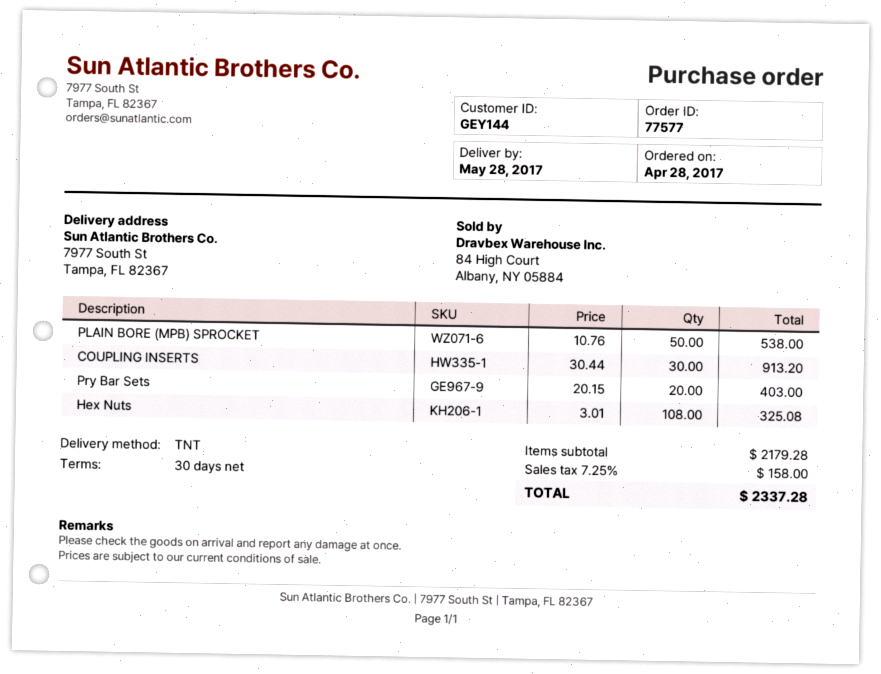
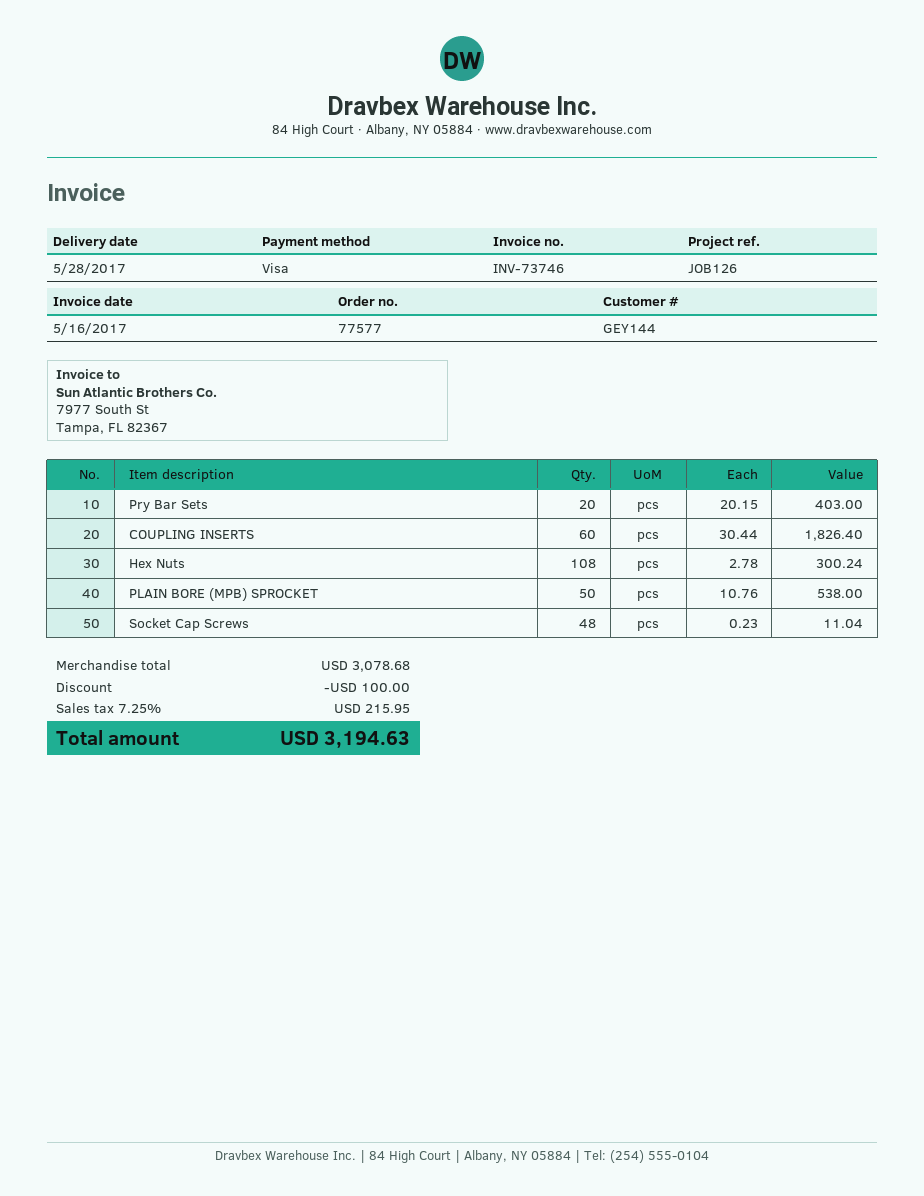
COUPLING INSERTS: 30 x 30.44 = 913.20 -> 60 x 30.44 = 1826.40
Hex Nuts: 108 x 3.01 = 325.08 -> 108 x 2.78 = 300.24
Socket Cap Screws: none -> 48 x 0.23 = 11.04
subtotal: 2179.28 -> 3078.68
discount: none -> 100.00
tax: 7.25% = 158.00 -> 7.25% = 215.95
total: 2337.28 -> 3194.63

